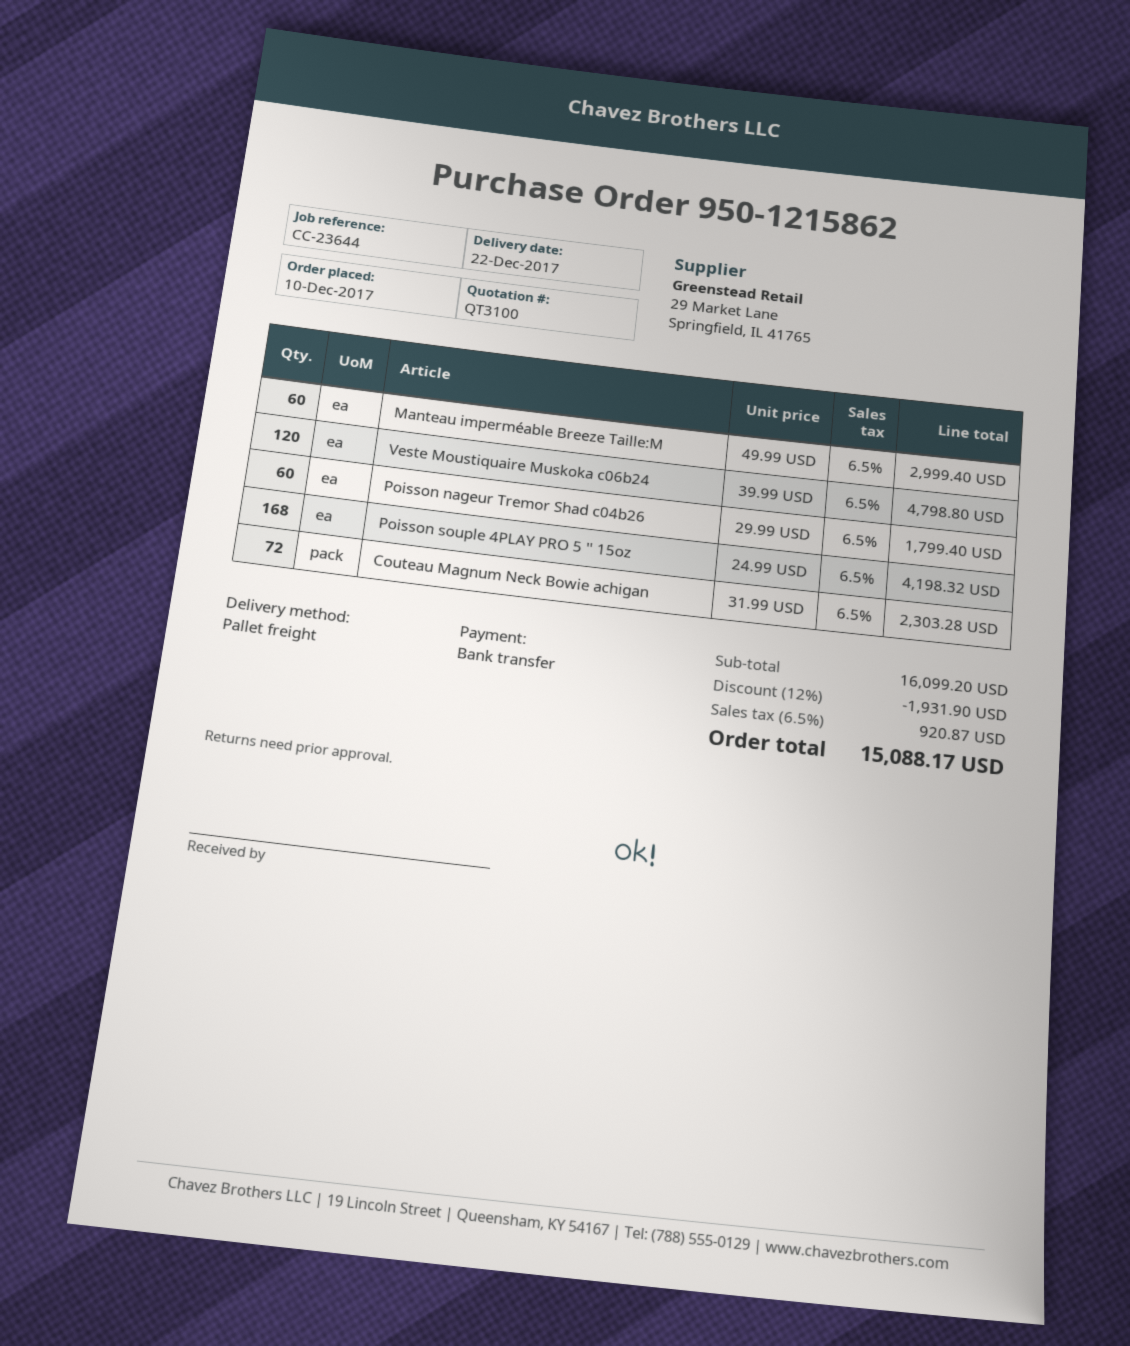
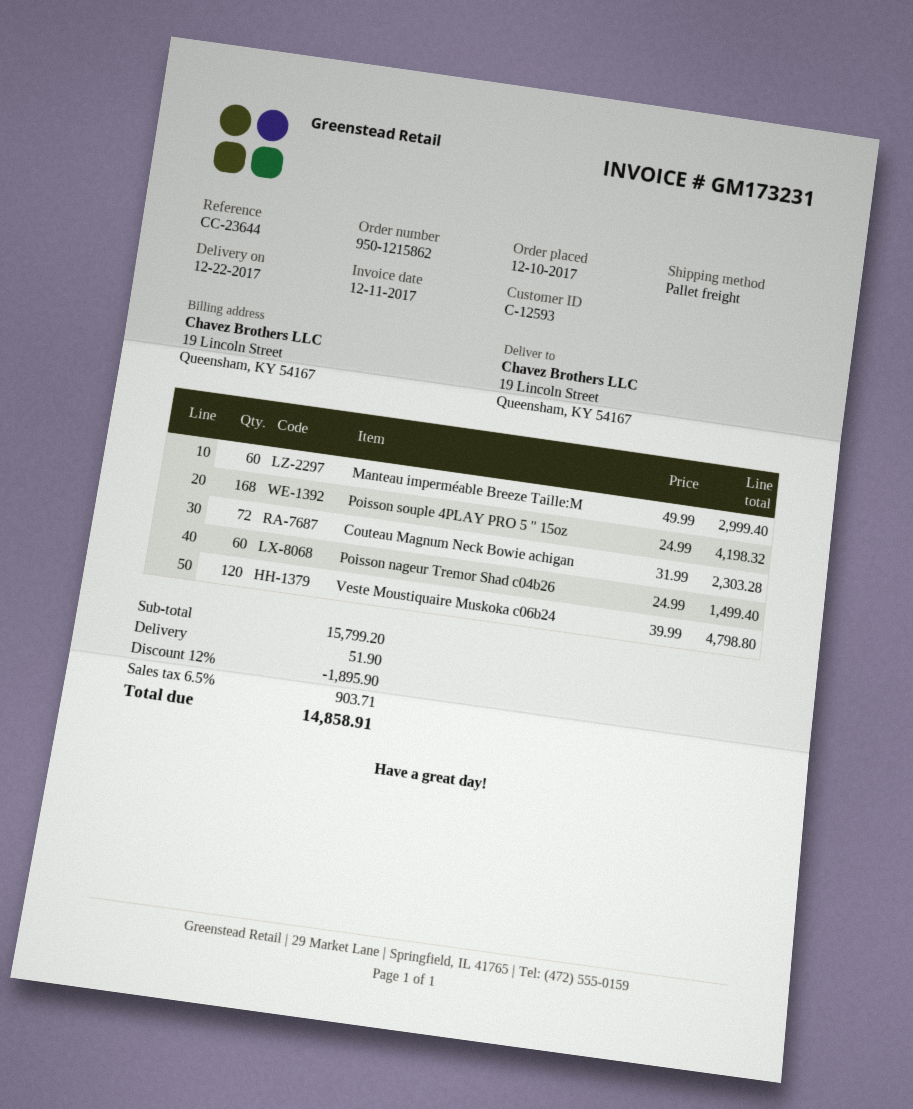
Poisson nageur Tremor Shad c04b26: 60 x 29.99 = 1799.40 -> 60 x 24.99 = 1499.40
subtotal: 16099.20 -> 15799.20
discount: 12% = 1931.90 -> 12% = 1895.90
shipping: none -> 51.90
tax: 6.5% = 920.87 -> 6.5% = 903.71
total: 15088.17 -> 14858.91

